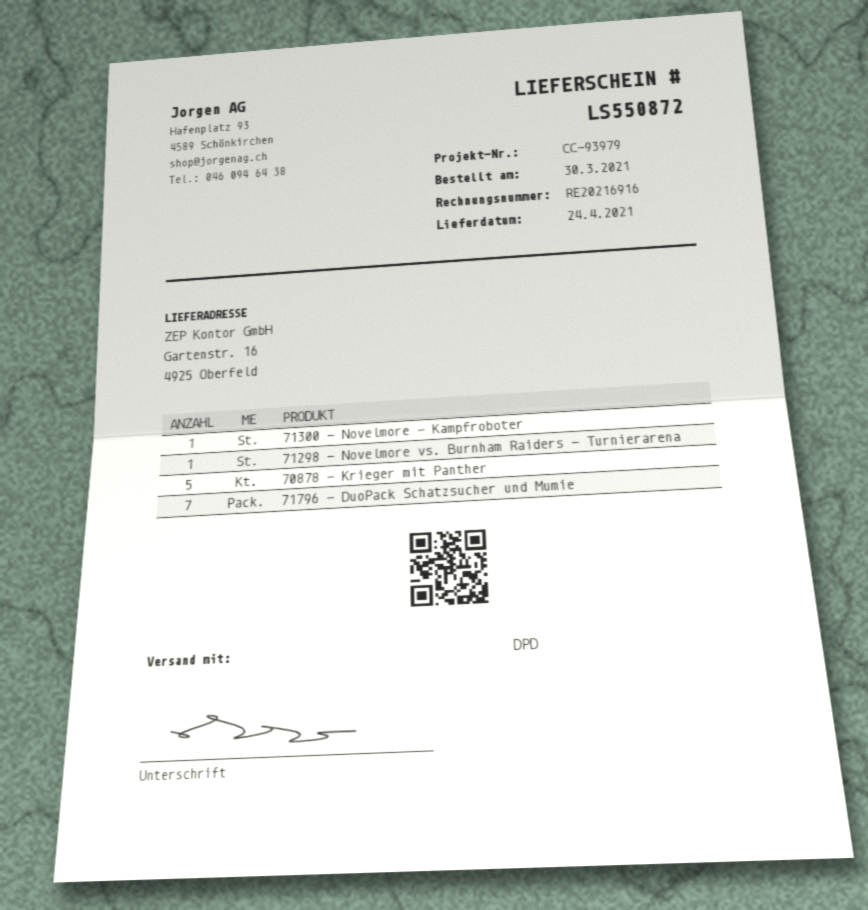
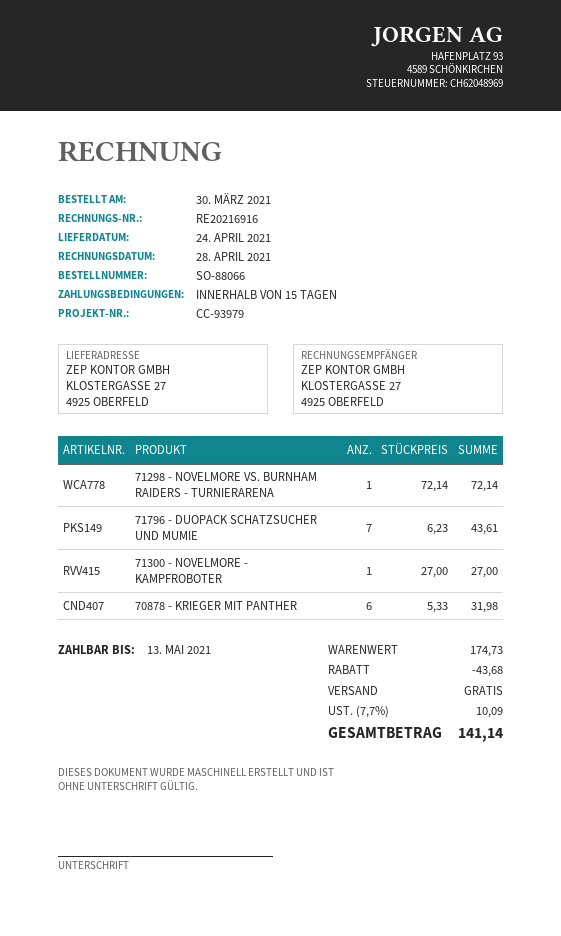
ship to: Gartenstr. 16, 4925 Oberfeld -> KLOSTERGASSE 27, 4925 OBERFELD
70878 - Krieger mit Panther: 5 -> 6

